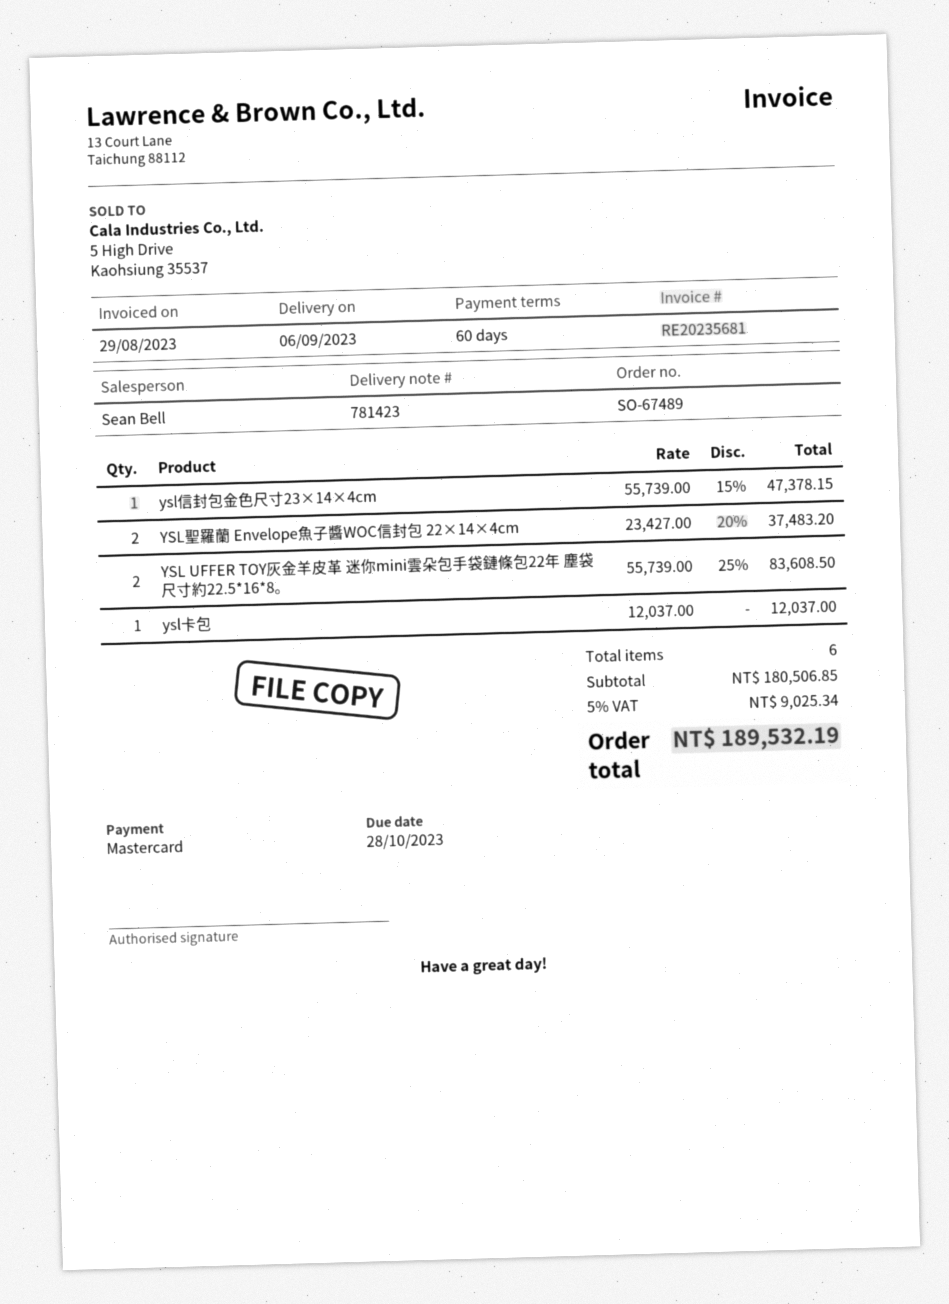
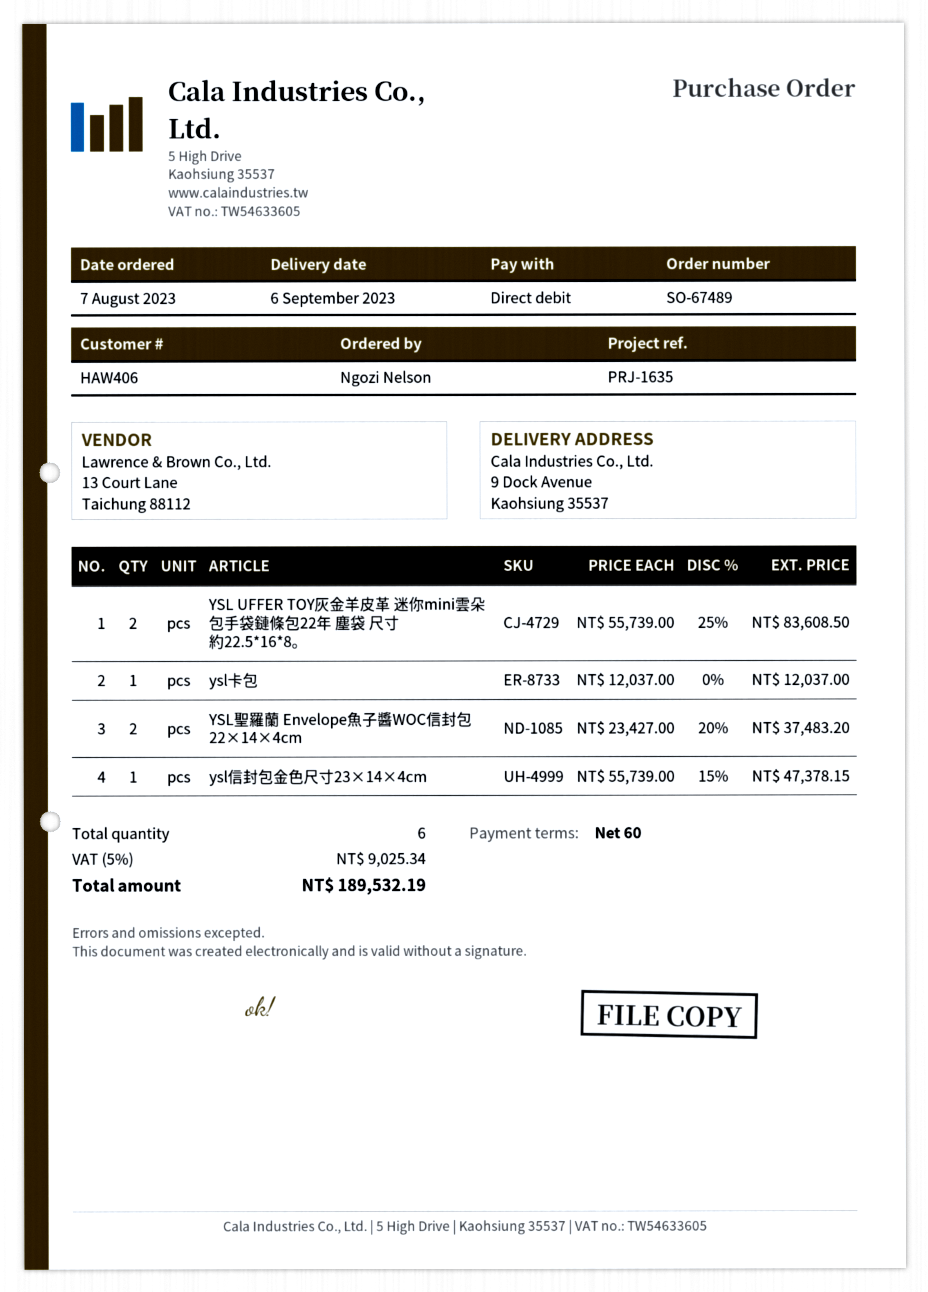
payment method: Mastercard -> direct debit

